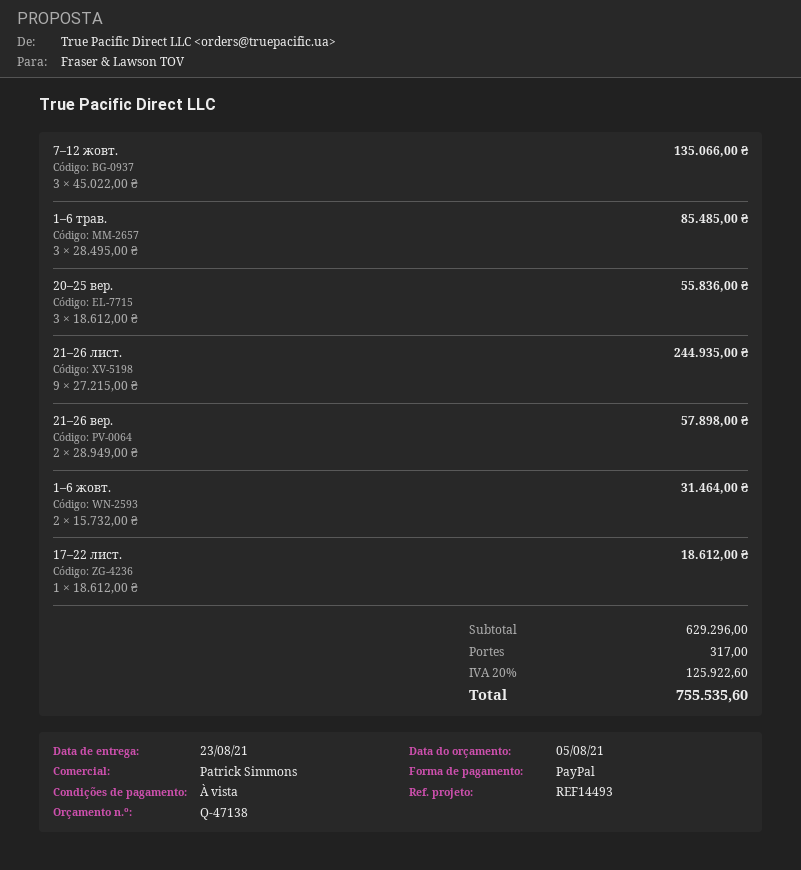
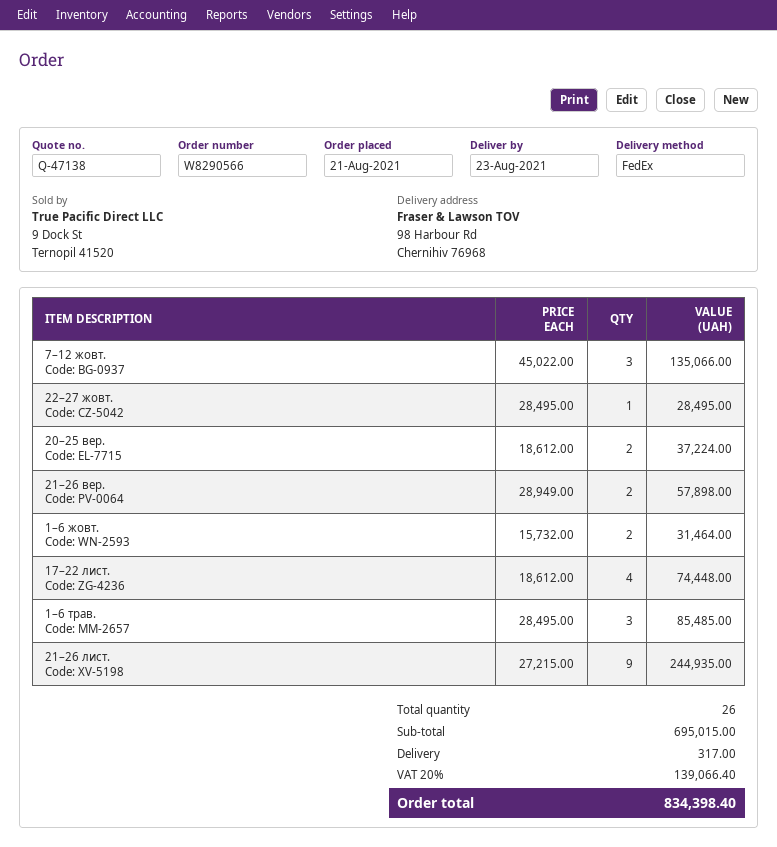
20–25 вер.: 3 x 18612.00 = 55836.00 -> 2 x 18612.00 = 37224.00
17–22 лист.: 1 x 18612.00 = 18612.00 -> 4 x 18612.00 = 74448.00
22–27 жовт.: none -> 1 x 28495.00 = 28495.00
subtotal: 629296.00 -> 695015.00
tax: 20% = 125922.60 -> 20% = 139066.40
total: 755535.60 -> 834398.40

